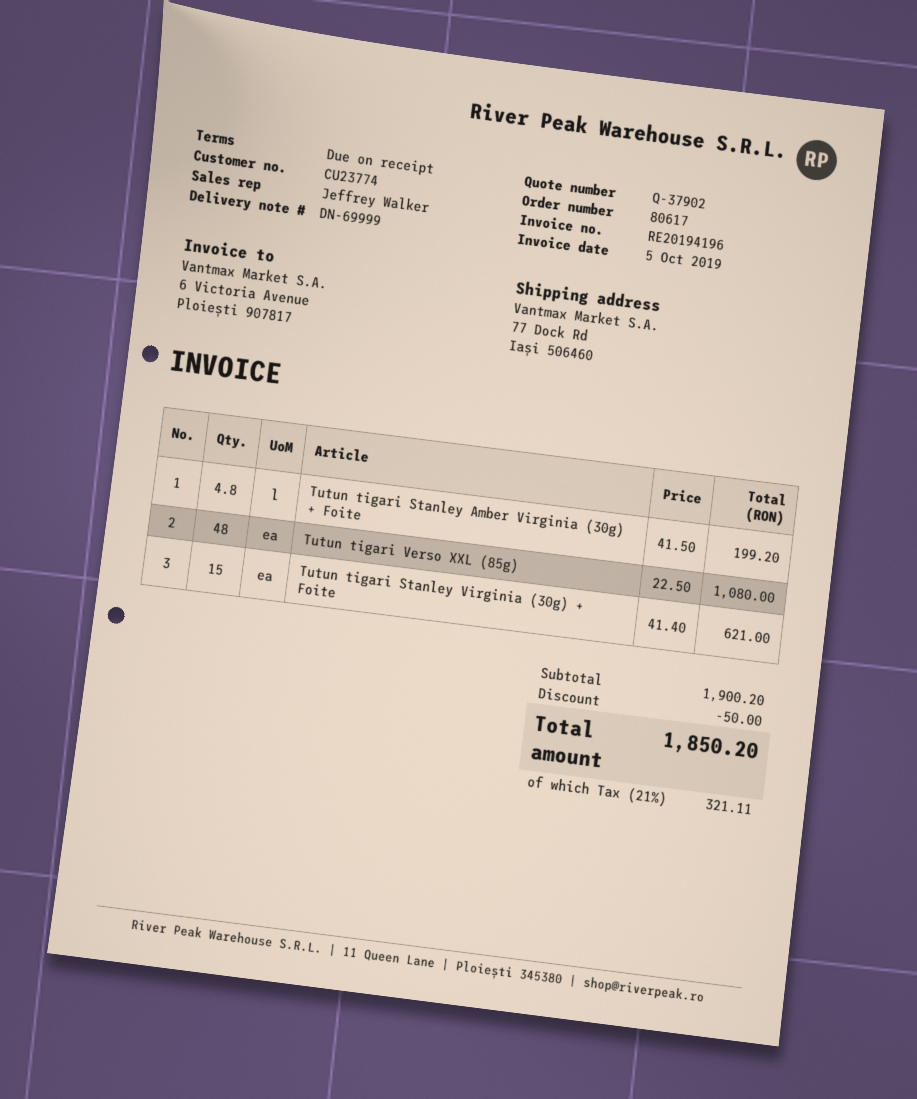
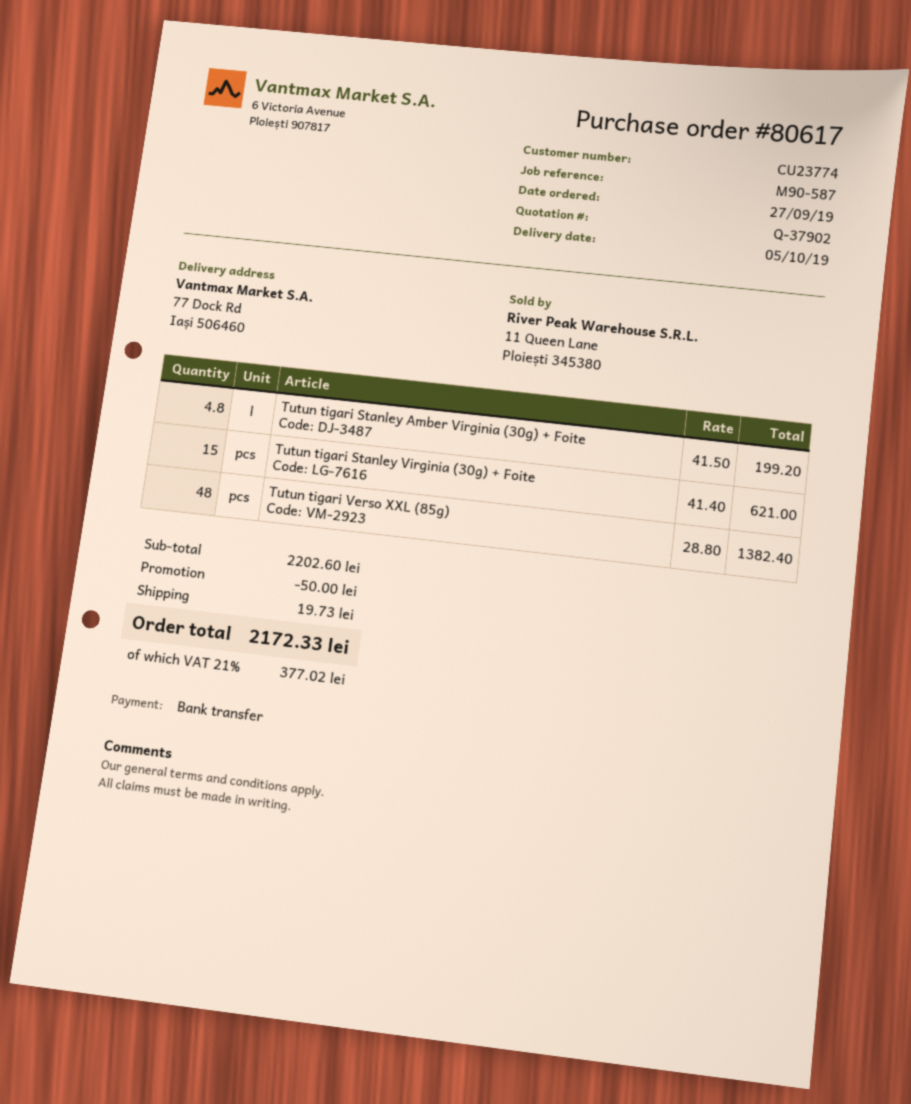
Tutun tigari Verso XXL (85g): 48 x 22.50 = 1080.00 -> 48 x 28.80 = 1382.40
subtotal: 1900.20 -> 2202.60
shipping: none -> 19.73
tax: 21% = 321.11 -> 21% = 377.02
total: 1850.20 -> 2172.33

